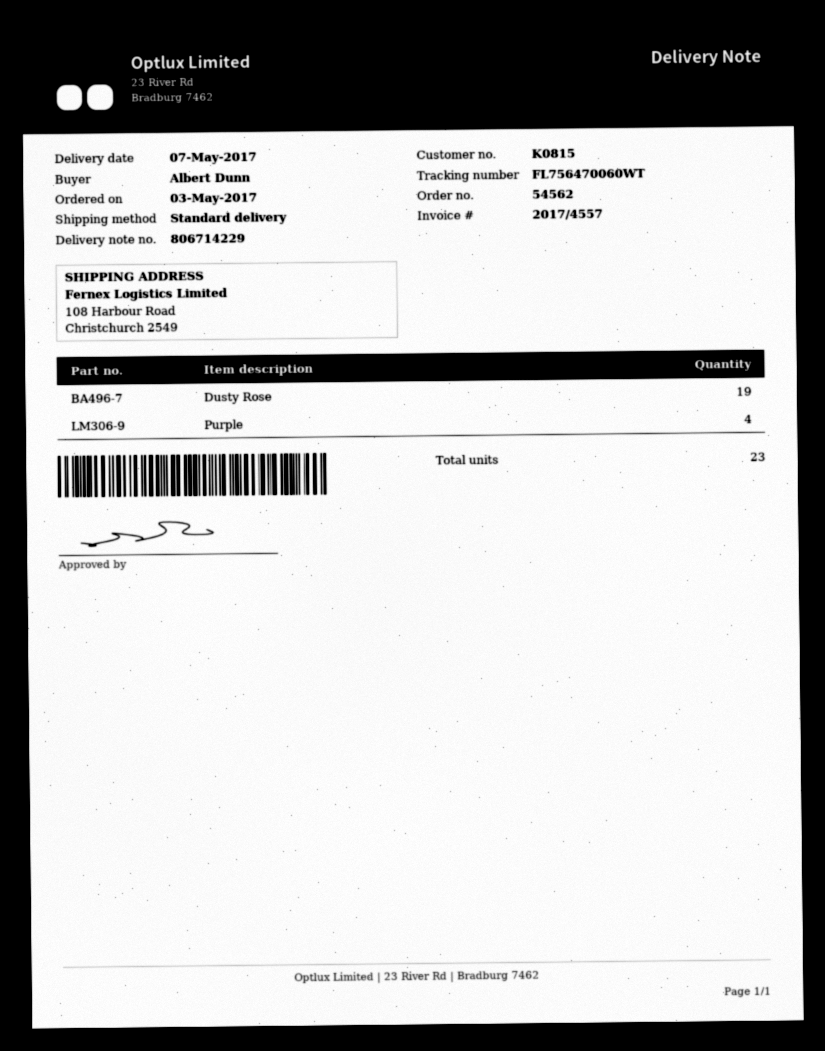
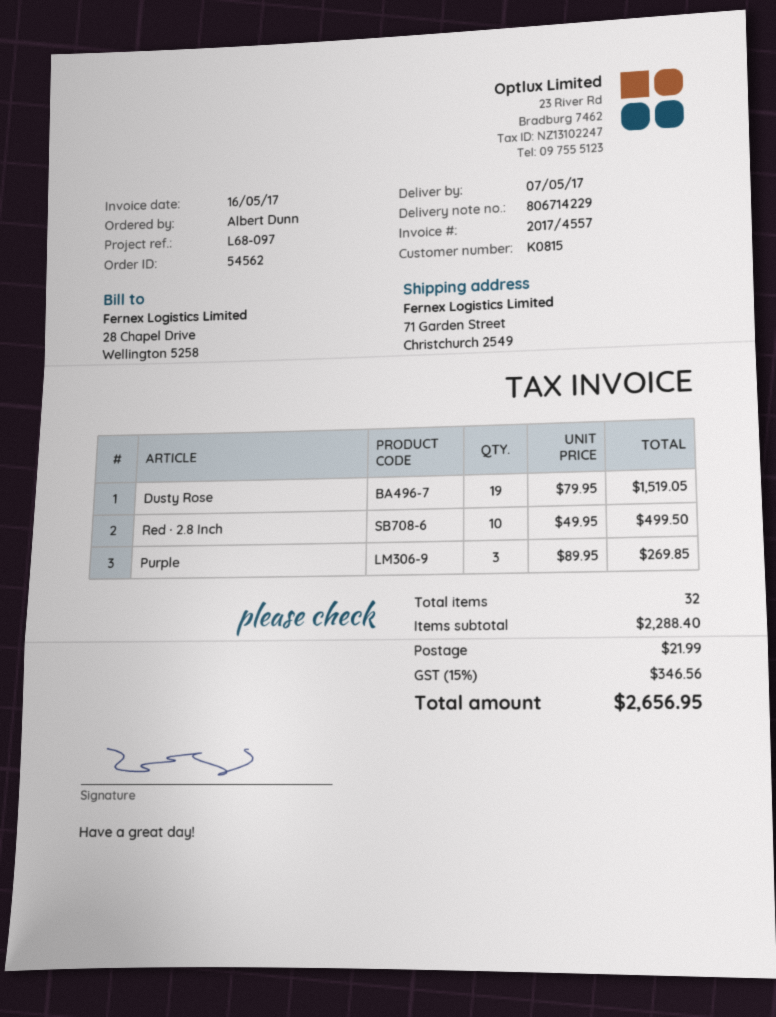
ship to: 108 Harbour Road, Christchurch 2549 -> 71 Garden Street, Christchurch 2549
Purple: 4 -> 3
Red · 2.8 Inch: none -> 10
total quantity: 23 -> 32

